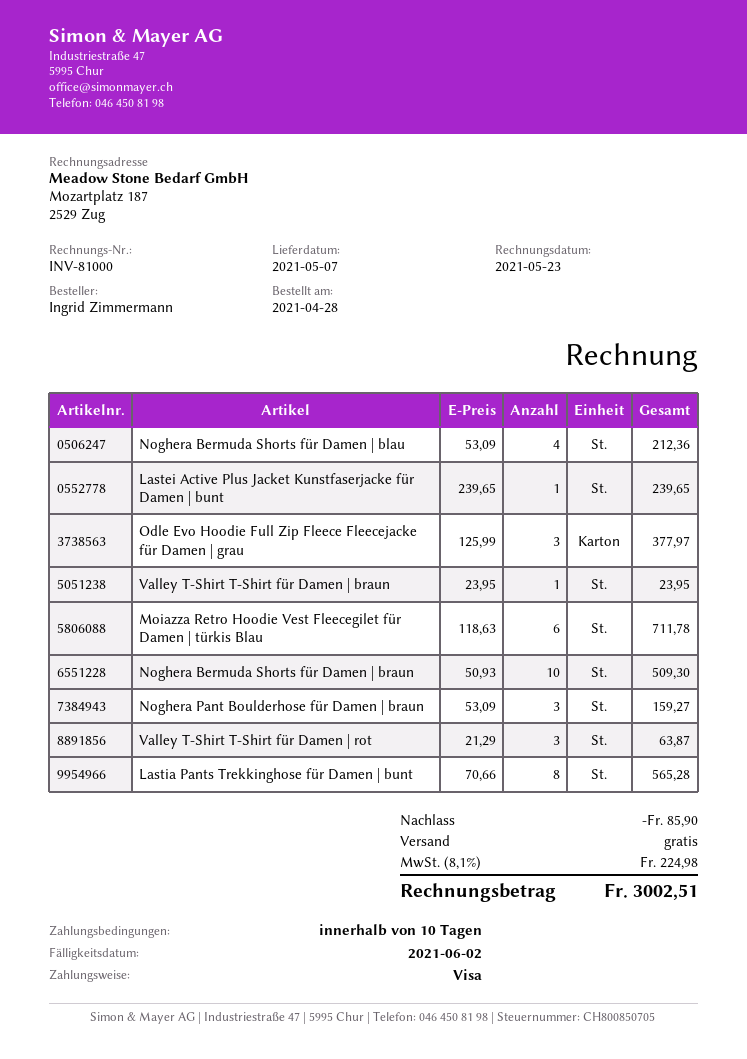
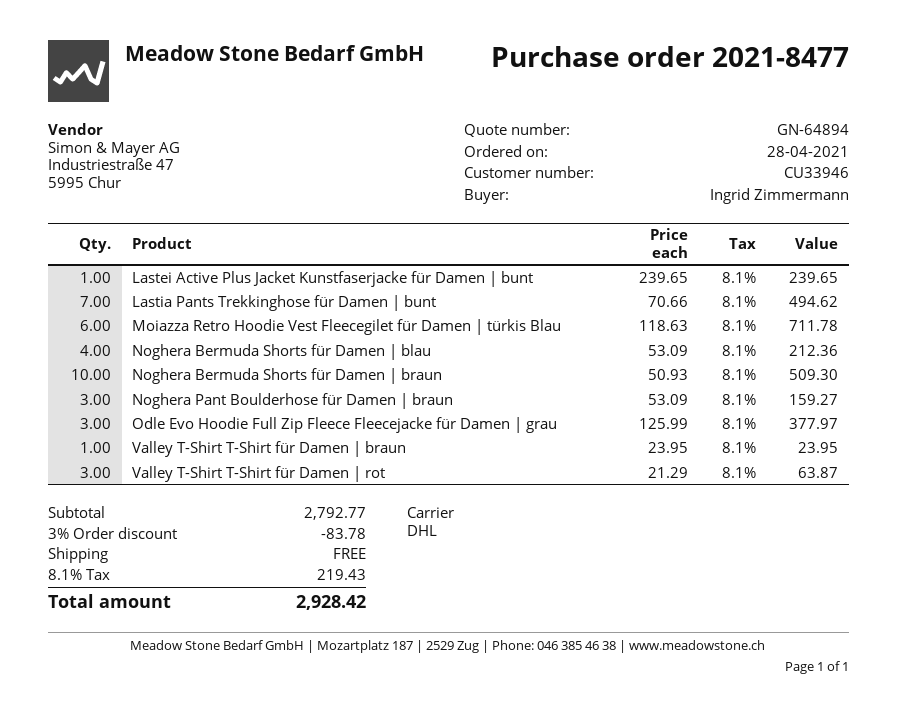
Lastia Pants Trekkinghose für Damen | bunt: 8 x 70.66 = 565.28 -> 7 x 70.66 = 494.62
discount: 85.90 -> 83.78
tax: 8.1% = 224.98 -> 8.1% = 219.43
total: 3002.51 -> 2928.42

